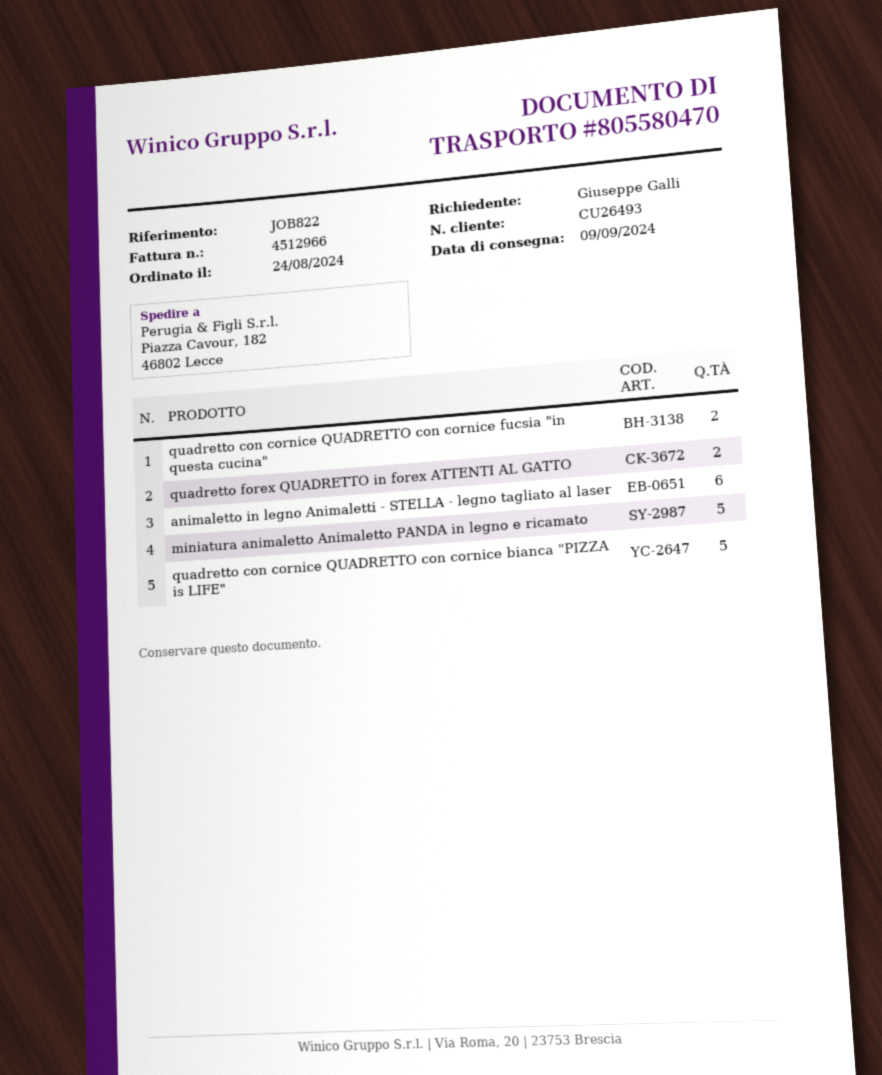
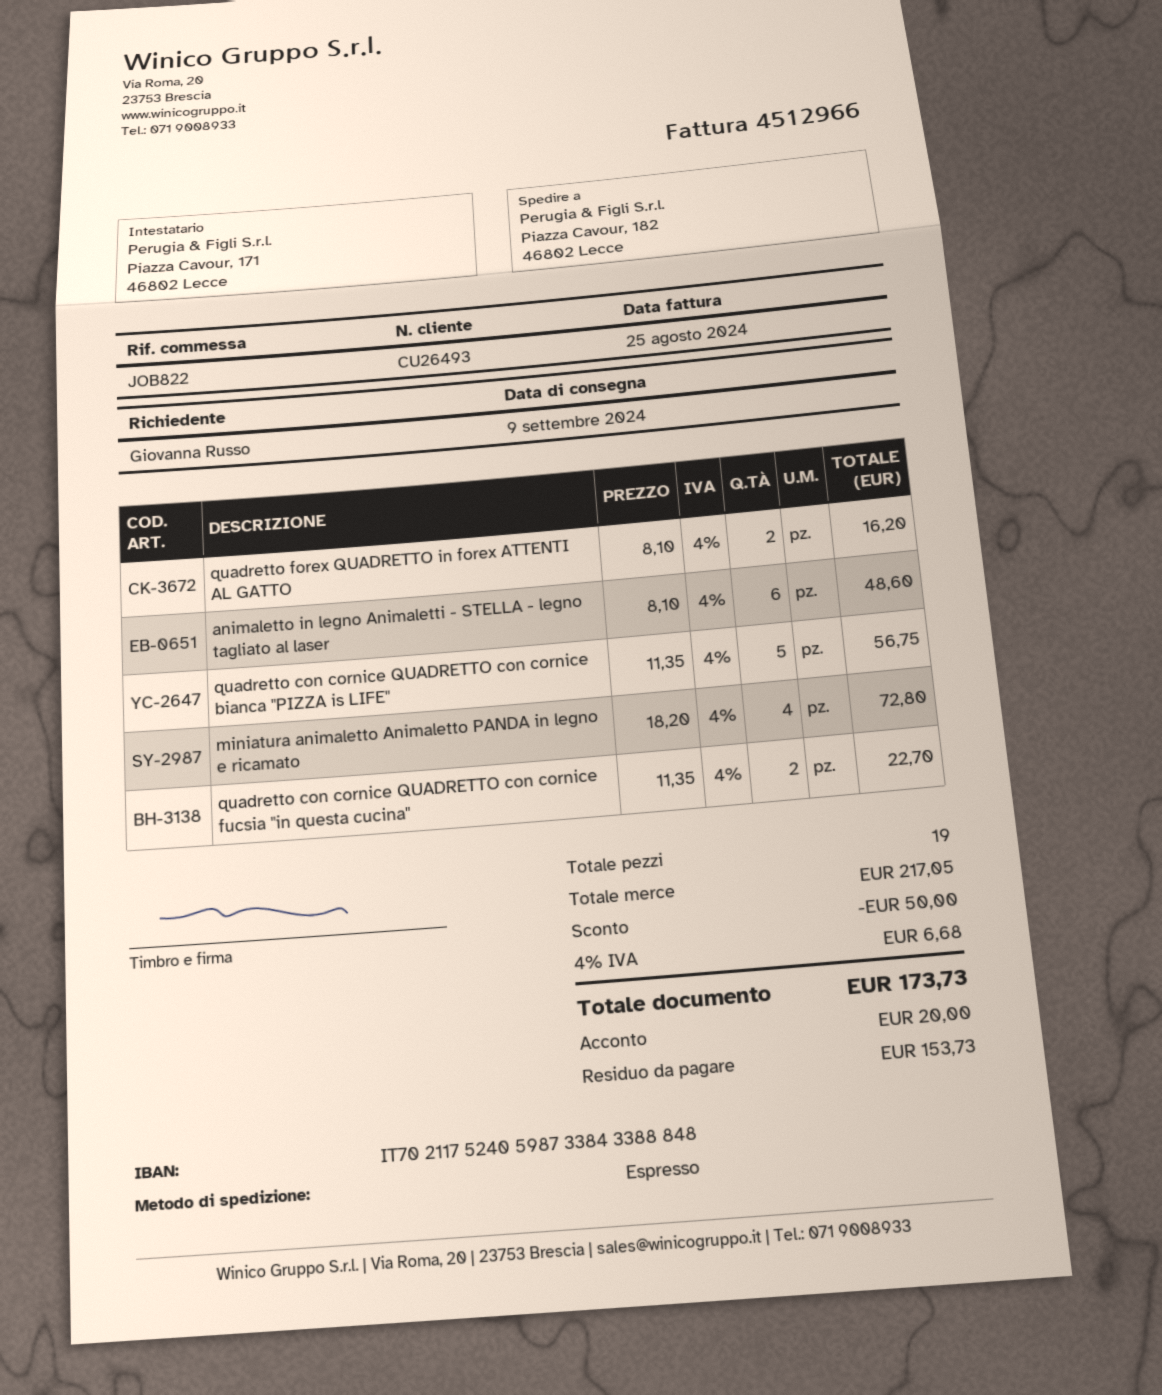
ordered by: Giuseppe Galli -> Giovanna Russo
miniatura animaletto Animaletto PANDA in legno e ricamato: 5 -> 4

